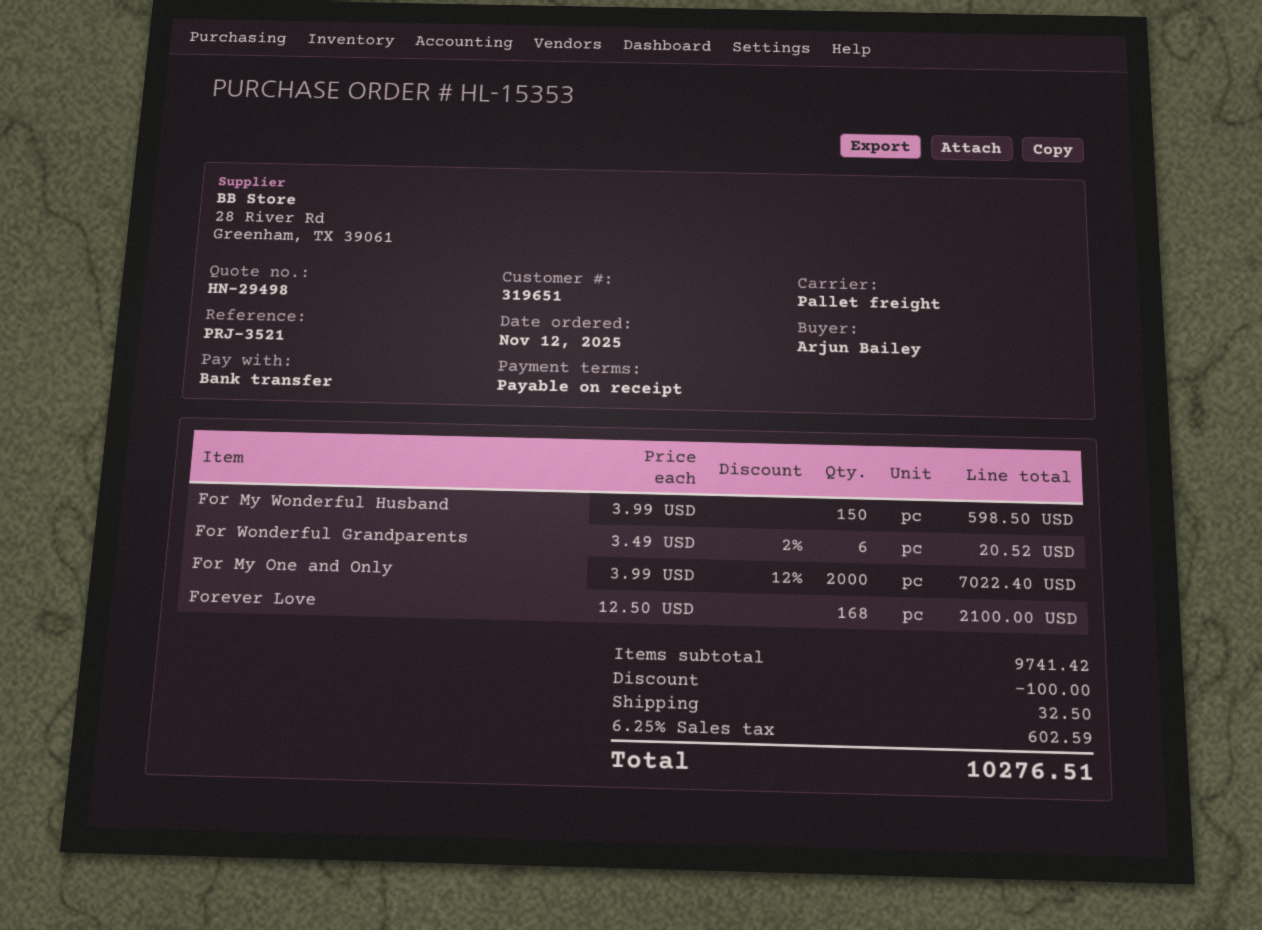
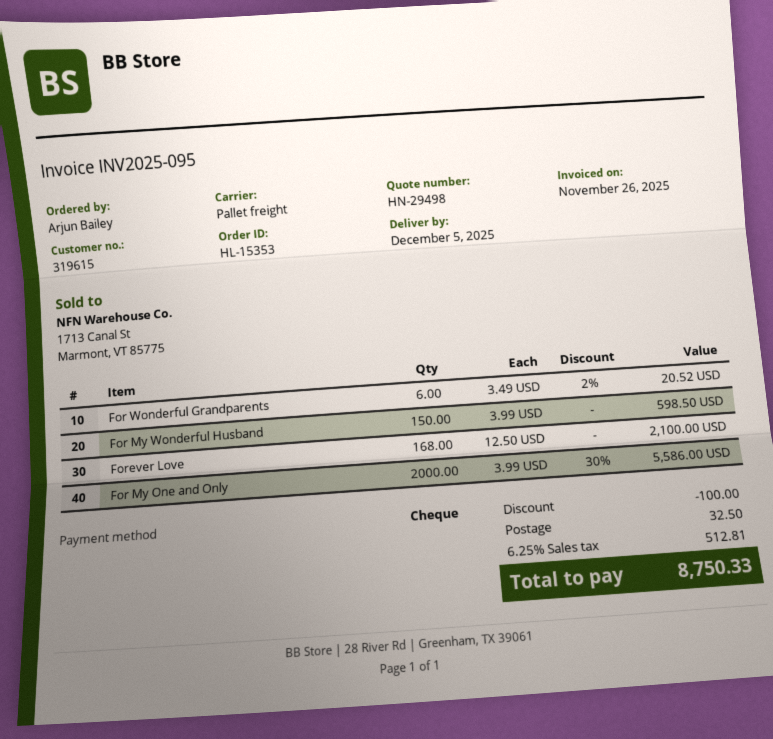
customer number: 319651 -> 319615
payment method: bank transfer -> cheque
For My One and Only: 2000 x 3.99 - 12% = 7022.40 -> 2000 x 3.99 - 30% = 5586.00
tax: 6.25% = 602.59 -> 6.25% = 512.81
total: 10276.51 -> 8750.33

